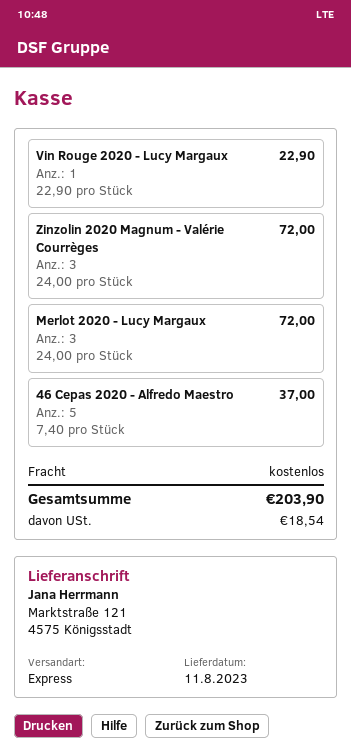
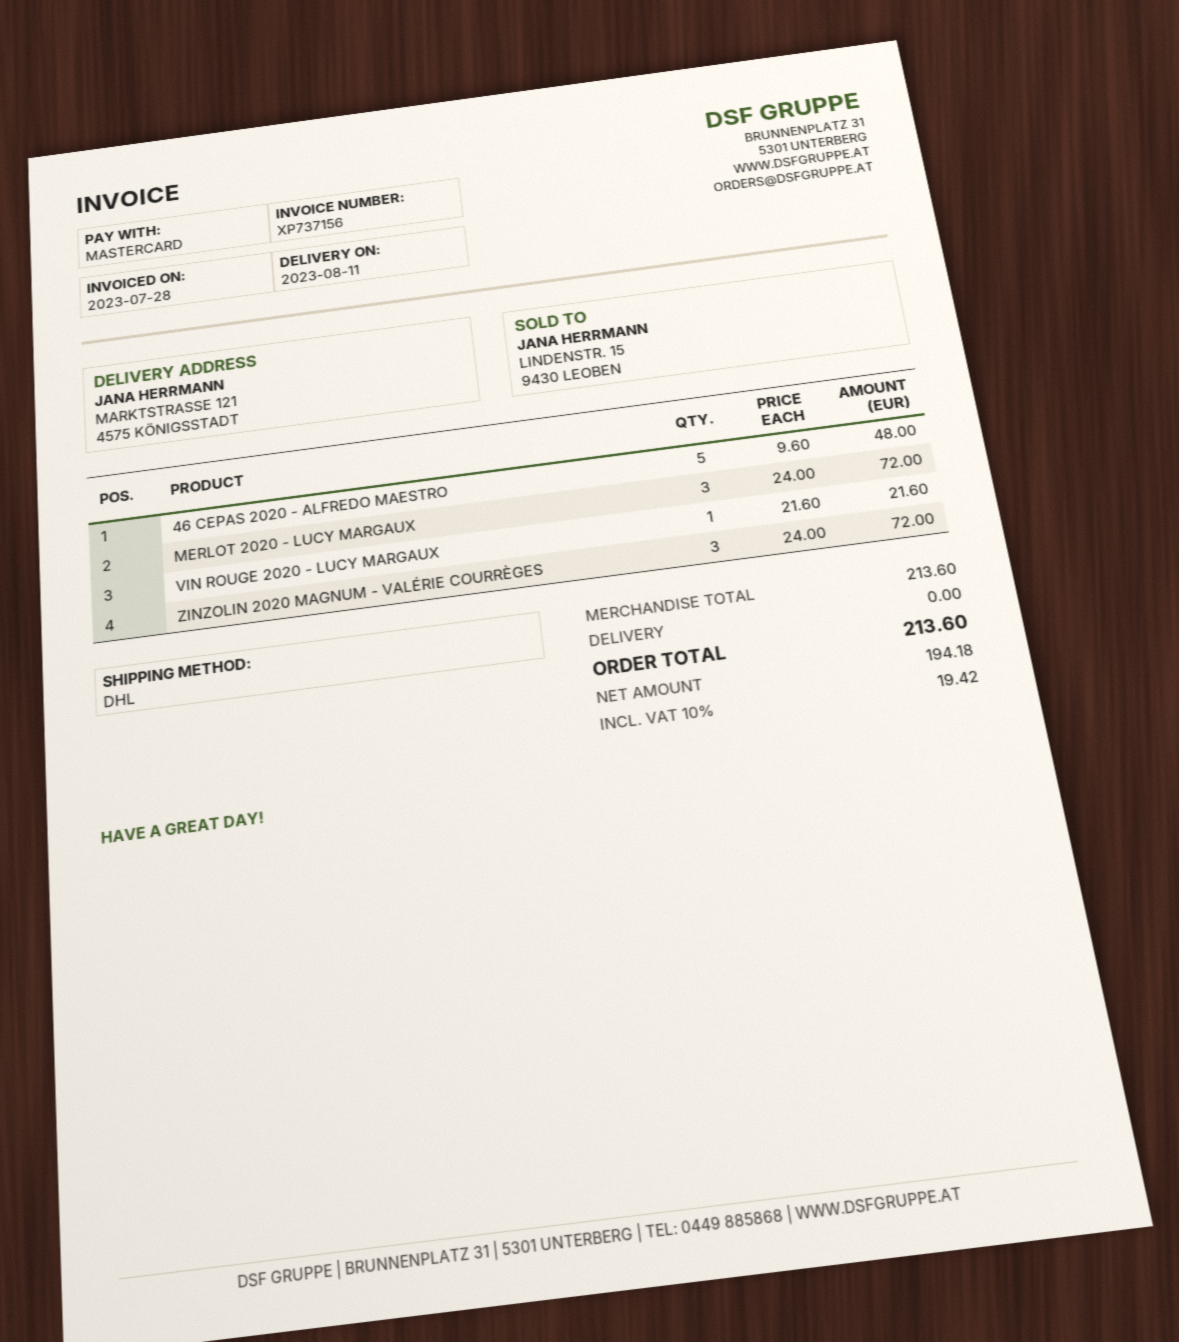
shipping method: express -> DHL
Vin Rouge 2020 - Lucy Margaux: 1 x 22.90 = 22.90 -> 1 x 21.60 = 21.60
46 Cepas 2020 - Alfredo Maestro: 5 x 7.40 = 37.00 -> 5 x 9.60 = 48.00
tax: 18.54 -> 19.42
total: 203.90 -> 213.60

